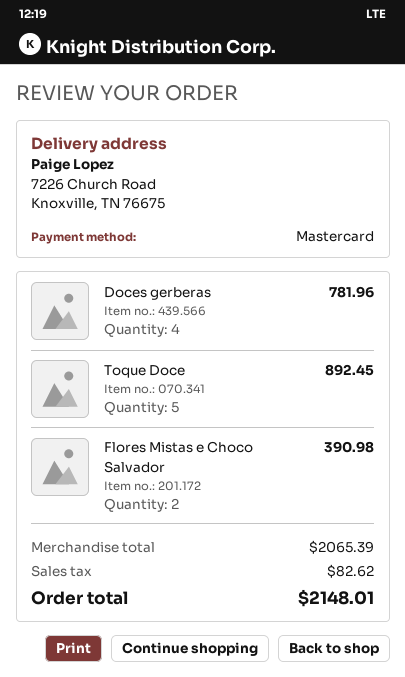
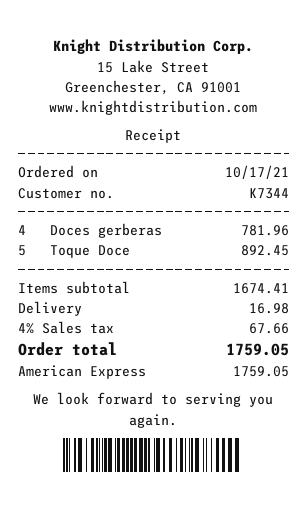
payment method: Mastercard -> American Express
Flores Mistas e Choco Salvador: 2 for 390.98 -> none
subtotal: 2065.39 -> 1674.41
shipping: none -> 16.98
tax: 82.62 -> 67.66
total: 2148.01 -> 1759.05

